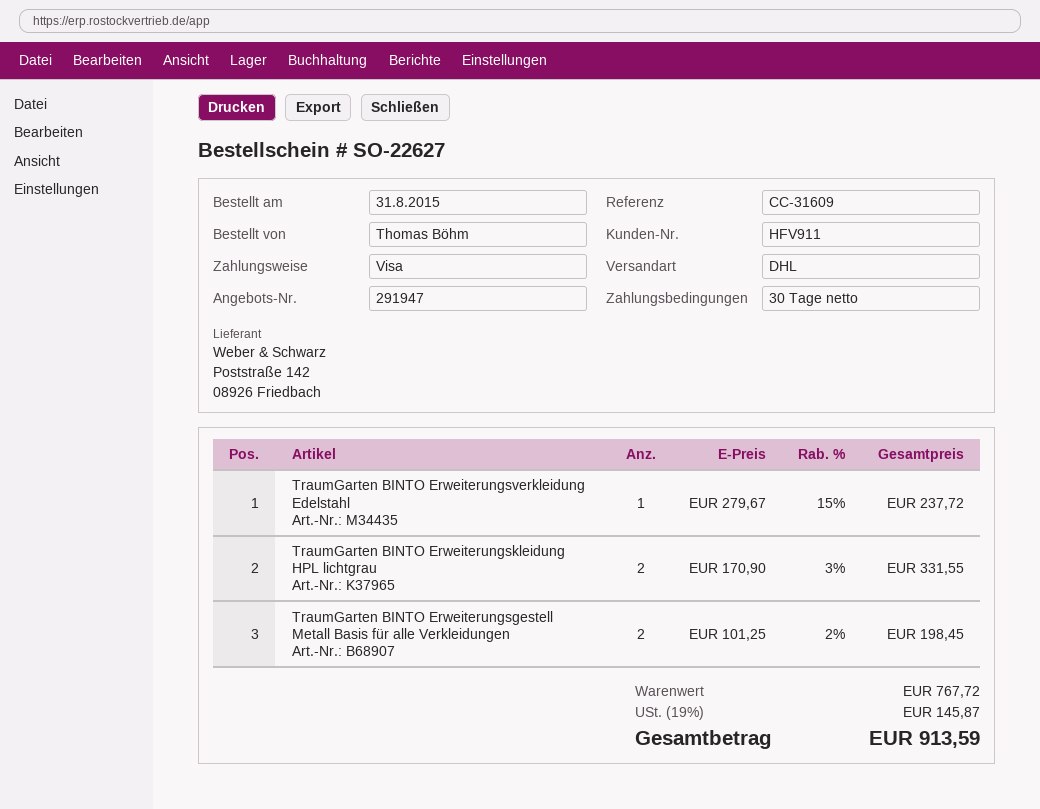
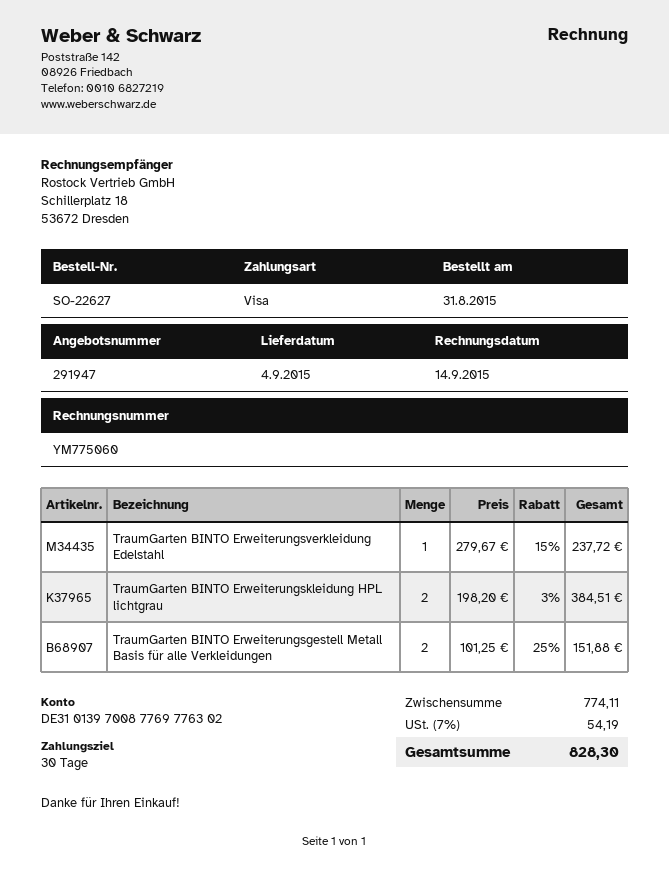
TraumGarten BINTO Erweiterungskleidung HPL lichtgrau: 2 x 170.90 - 3% = 331.55 -> 2 x 198.20 - 3% = 384.51
TraumGarten BINTO Erweiterungsgestell Metall Basis für alle Verkleidungen: 2 x 101.25 - 2% = 198.45 -> 2 x 101.25 - 25% = 151.88
subtotal: 767.72 -> 774.11
tax: 19% = 145.87 -> 7% = 54.19
total: 913.59 -> 828.30

